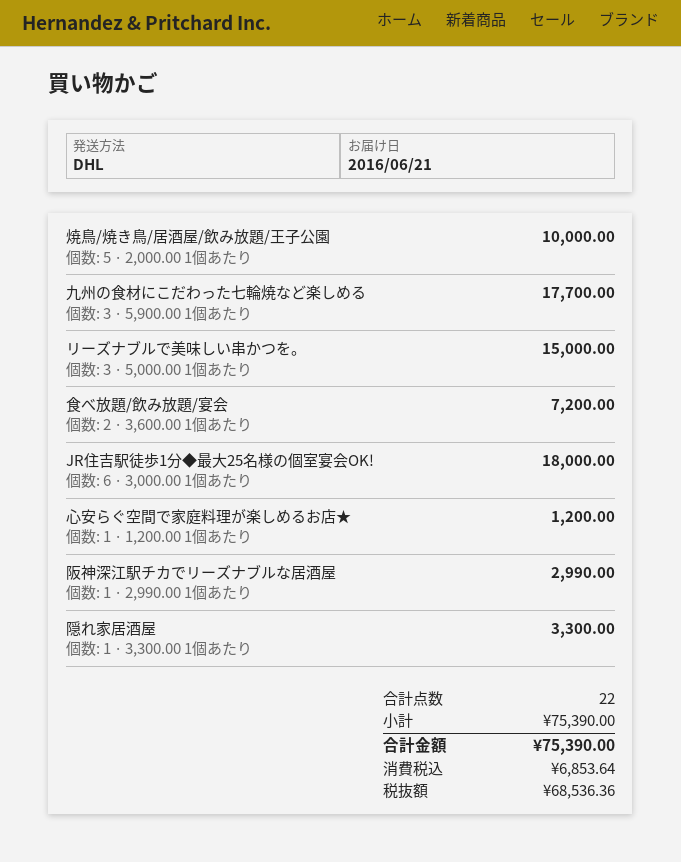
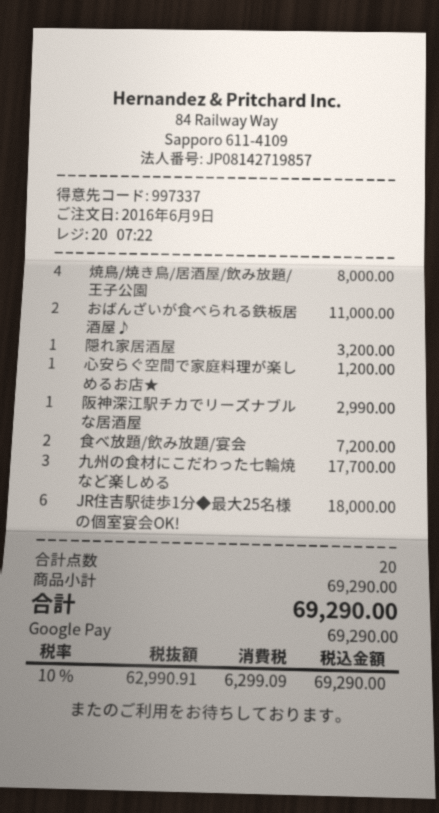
焼鳥/焼き鳥/居酒屋/飲み放題/王子公園: 5 for 10000.00 -> 4 for 8000.00
リーズナブルで美味しい串かつを。: 3 for 15000.00 -> none
隠れ家居酒屋: 1 for 3300.00 -> 1 for 3200.00
おばんざいが食べられる鉄板居酒屋♪: none -> 2 for 11000.00
total quantity: 22 -> 20
subtotal: 75390.00 -> 69290.00
net: 68536.36 -> 62990.91
tax: 6853.64 -> 6299.09
total: 75390.00 -> 69290.00

